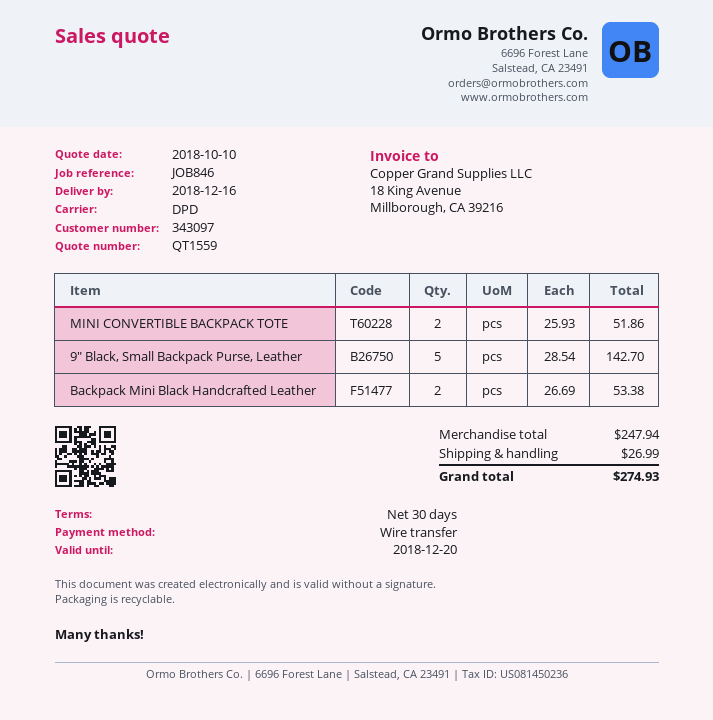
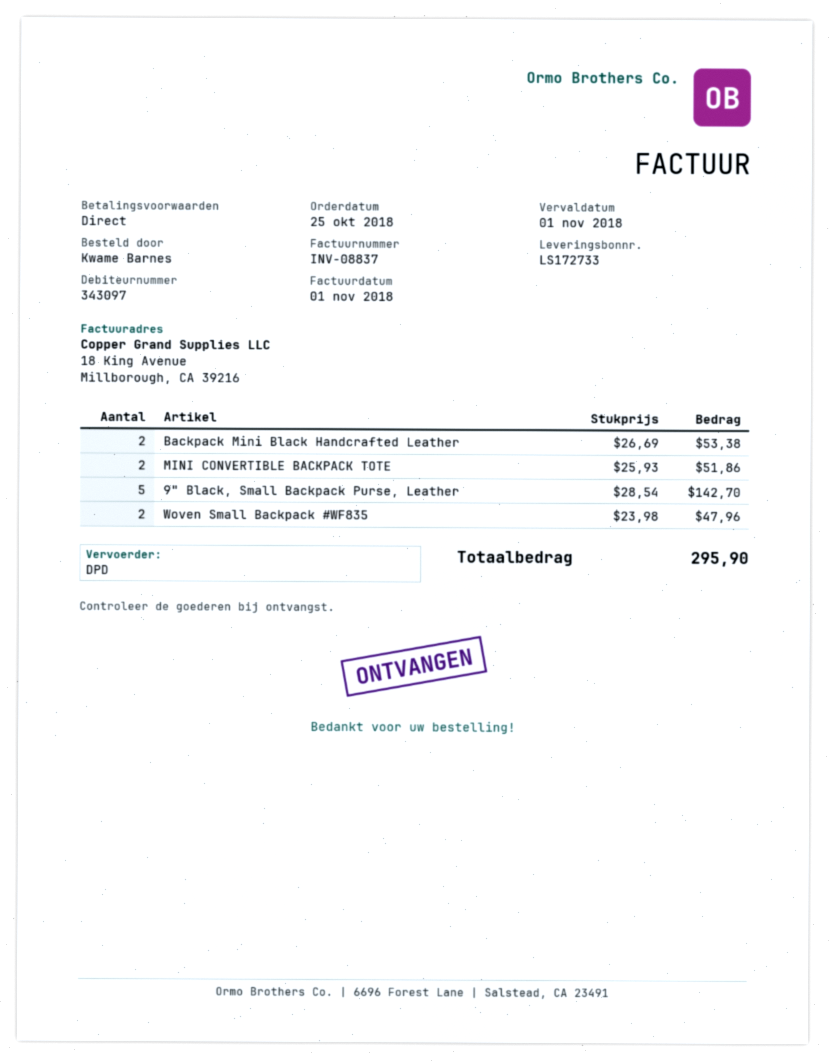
payment terms: 30 days -> on receipt
Woven Small Backpack #WF835: none -> 2 x 23.98 = 47.96
shipping: 26.99 -> none
total: 274.93 -> 295.90

